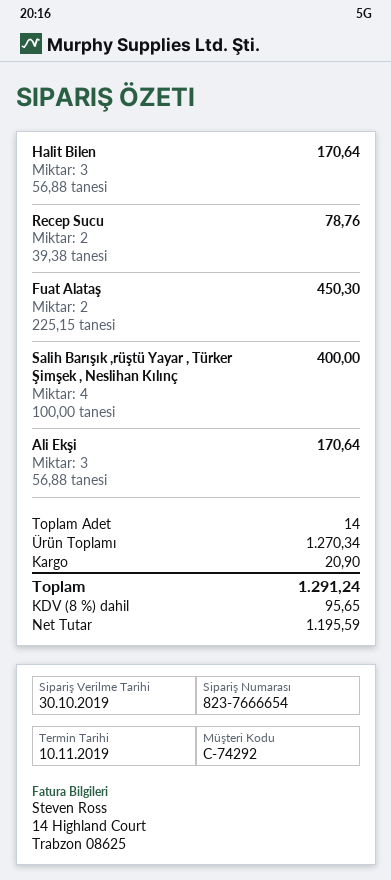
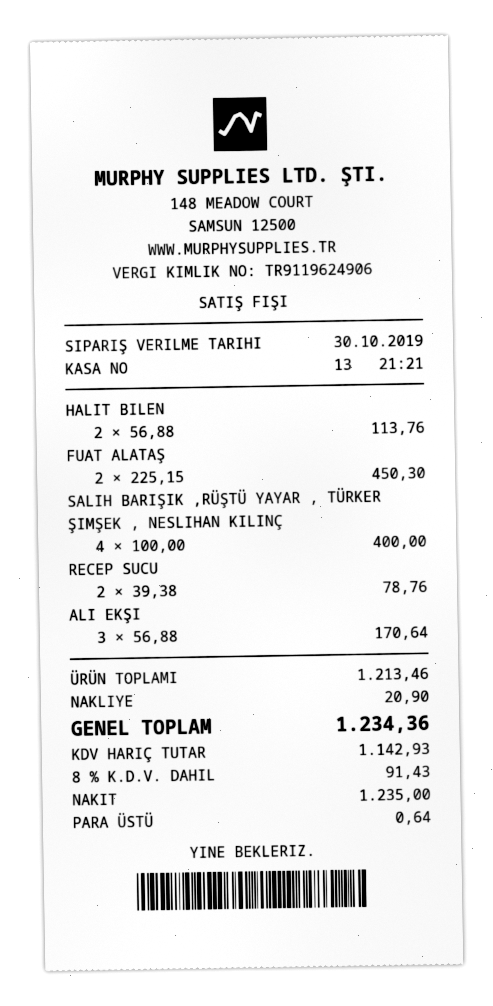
Halit Bilen: 3 x 56.88 = 170.64 -> 2 x 56.88 = 113.76
subtotal: 1270.34 -> 1213.46
net: 1195.59 -> 1142.93
tax: 8% = 95.65 -> 8% = 91.43
total: 1291.24 -> 1234.36

